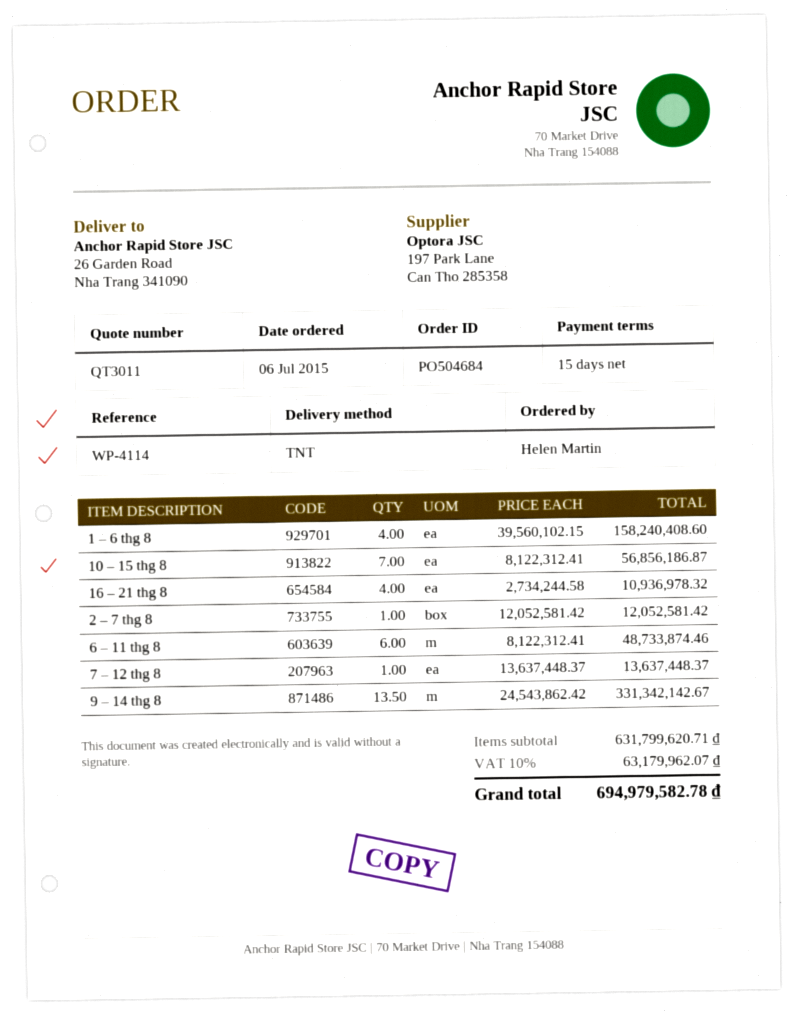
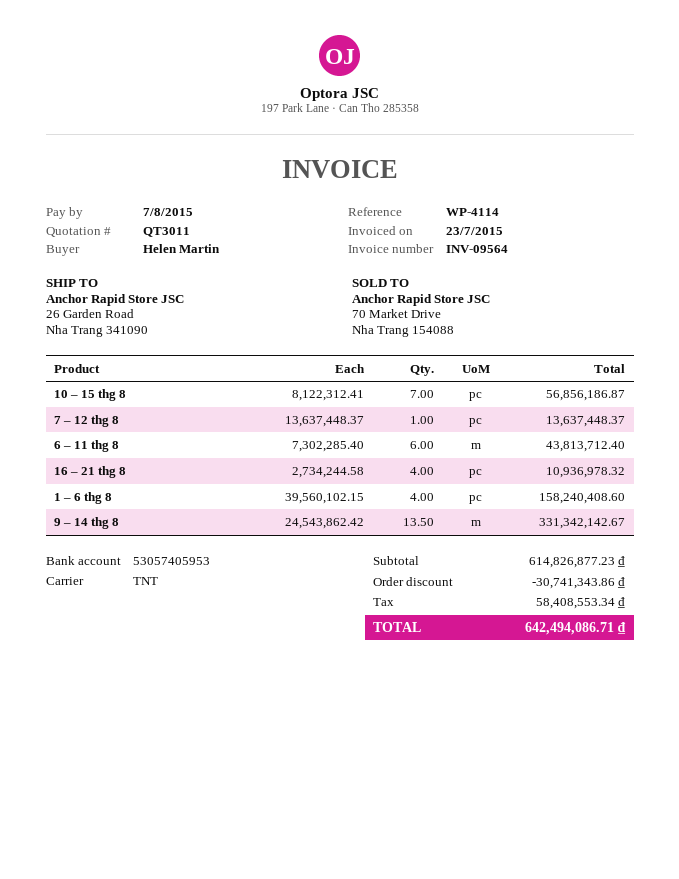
2 – 7 thg 8: 1 x 12052581.42 = 12052581.42 -> none
6 – 11 thg 8: 6 x 8122312.41 = 48733874.46 -> 6 x 7302285.40 = 43813712.40
subtotal: 631799620.71 -> 614826877.23
discount: none -> 30741343.86
tax: 63179962.07 -> 58408553.34
total: 694979582.78 -> 642494086.71

